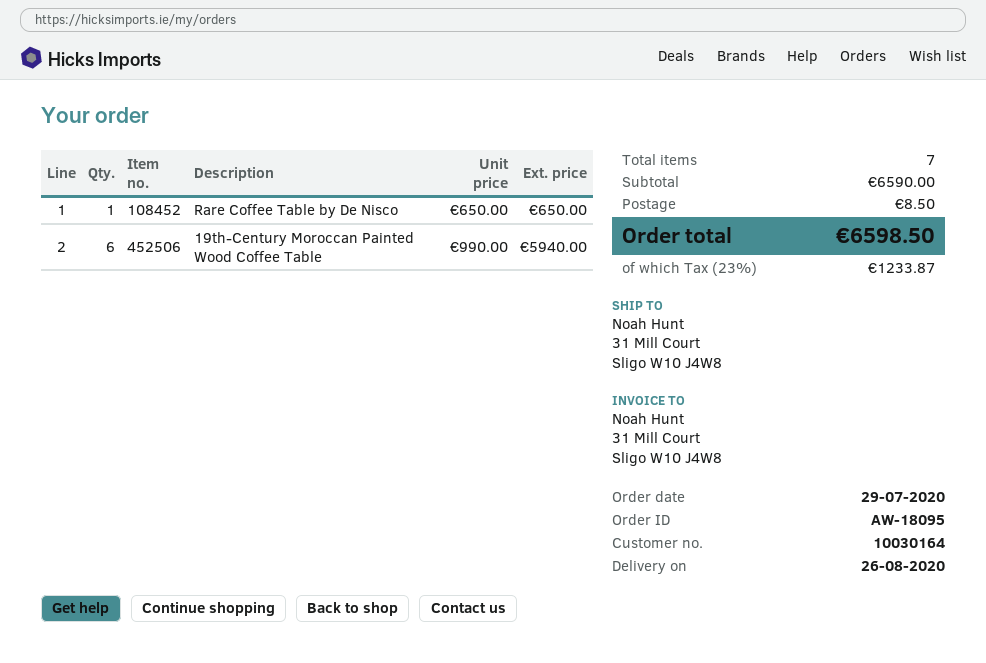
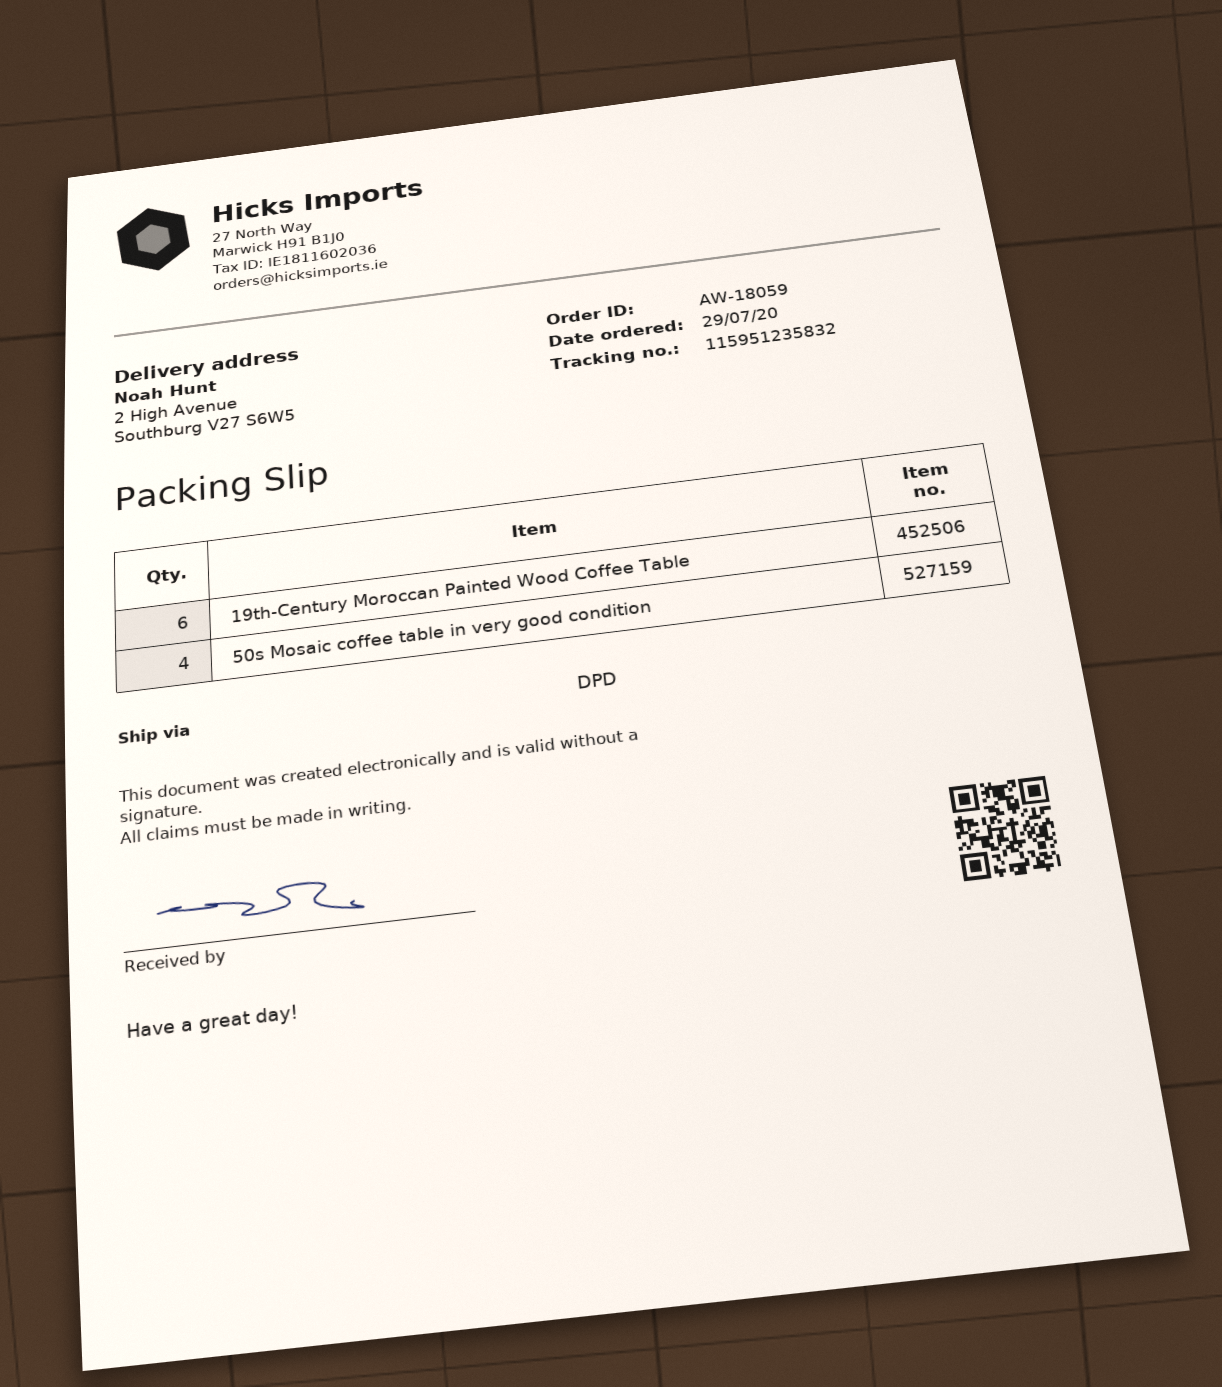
order number: AW-18095 -> AW-18059
ship to: 31 Mill Court, Sligo W10 J4W8 -> 2 High Avenue, Southburg V27 S6W5
Rare Coffee Table by De Nisco: 1 -> none
50s Mosaic coffee table in very good condition: none -> 4

